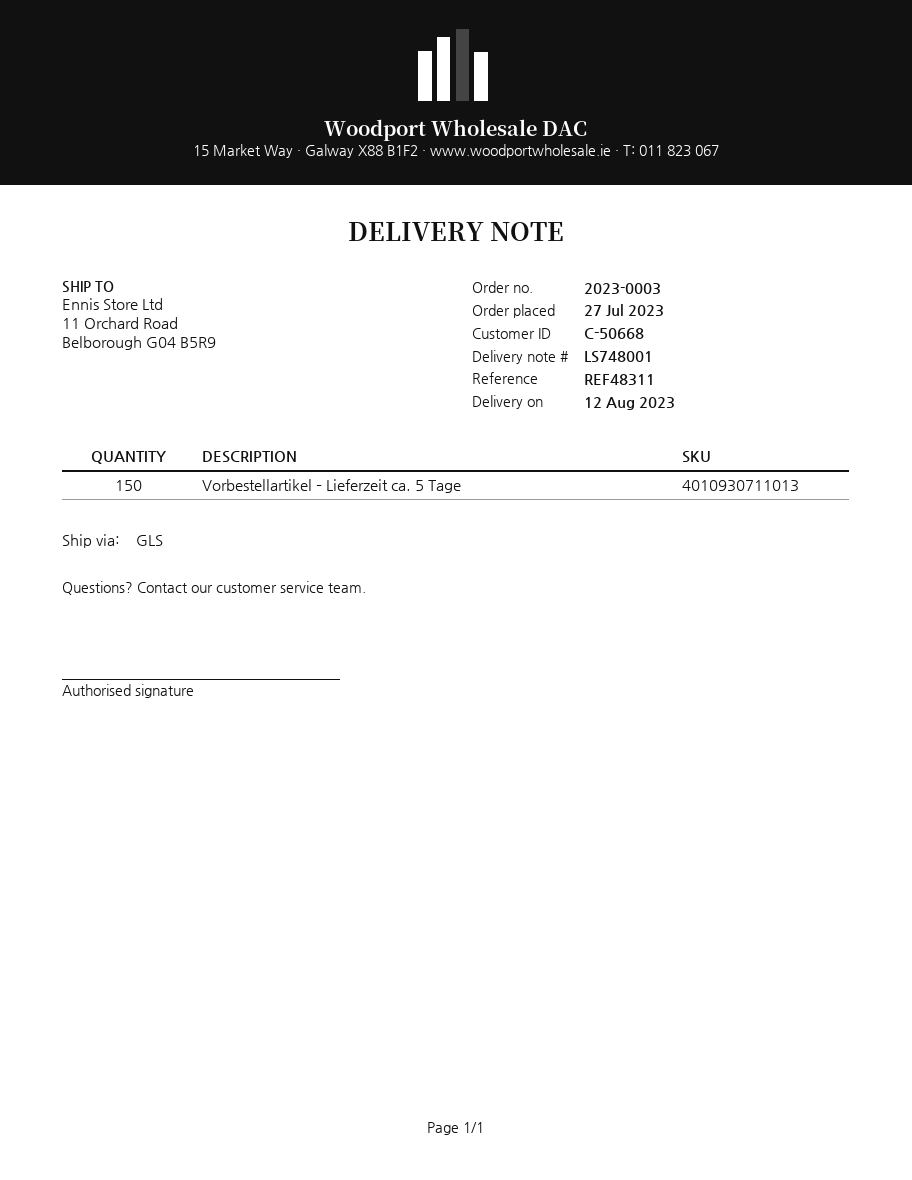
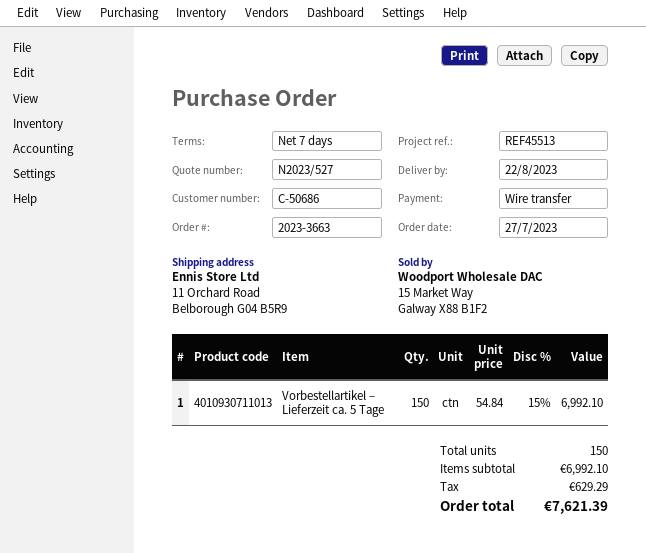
order number: 2023-0003 -> 2023-3663
delivery date: 2023-08-12 -> 2023-08-22
customer number: C-50668 -> C-50686
reference: REF48311 -> REF45513

